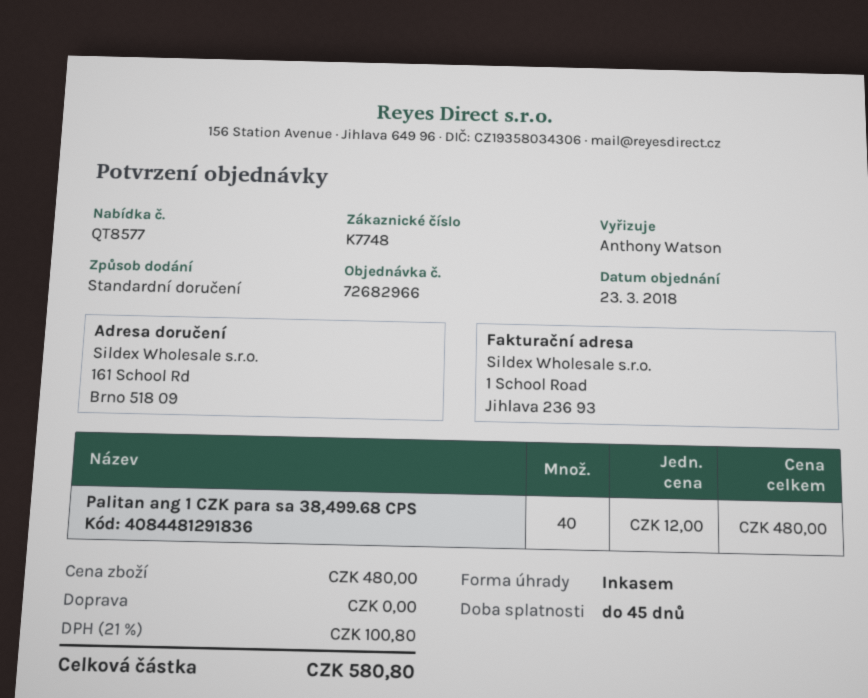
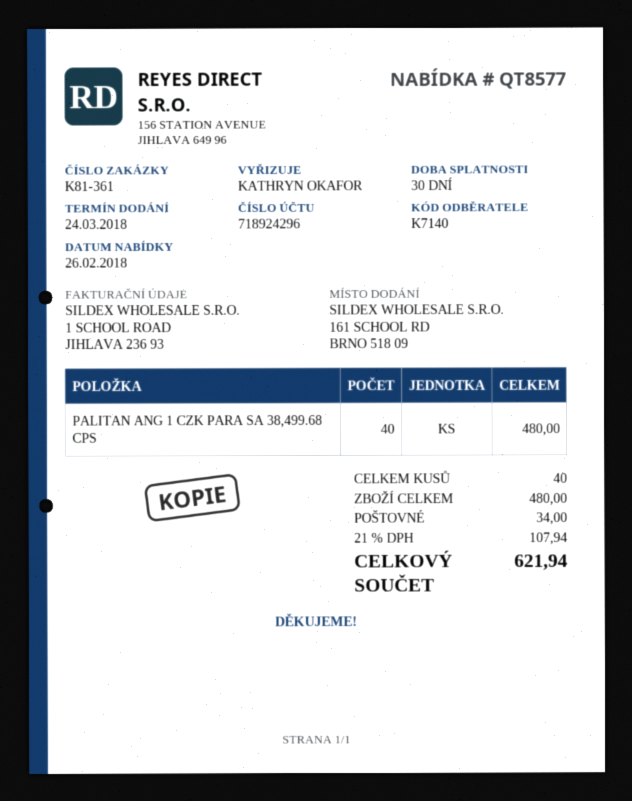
payment terms: 45 days -> 30 days
customer number: K7748 -> K7140
sales rep: Anthony Watson -> KATHRYN OKAFOR
shipping: 0.00 -> 34.00
tax: 21% = 100.80 -> 21% = 107.94
total: 580.80 -> 621.94

